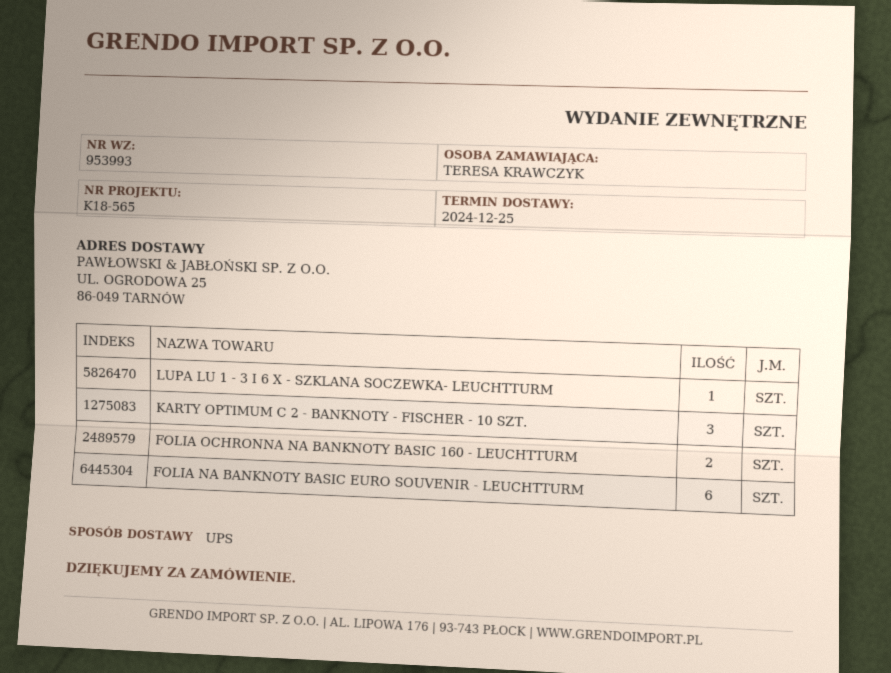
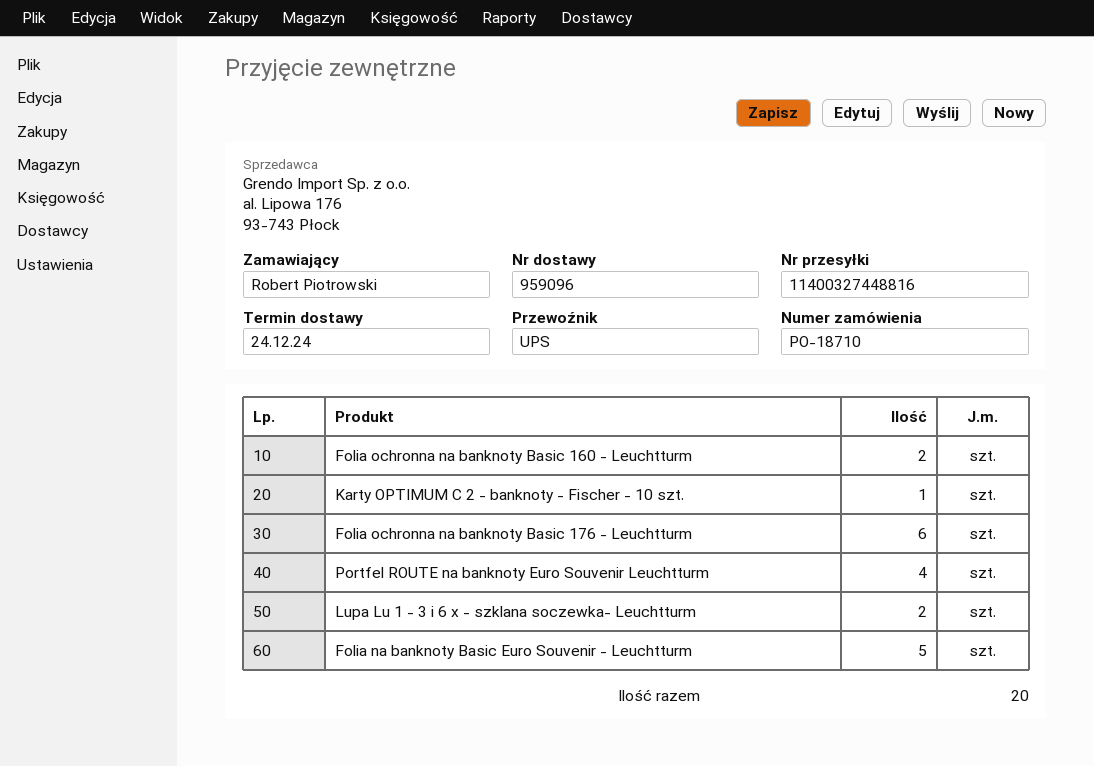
delivery note number: 953993 -> 959096
delivery date: 2024-12-25 -> 2024-12-24
ordered by: TERESA KRAWCZYK -> Robert Piotrowski
LUPA LU 1 - 3 I 6 X - SZKLANA SOCZEWKA- LEUCHTTURM: 1 -> 2
KARTY OPTIMUM C 2 - BANKNOTY - FISCHER - 10 SZT.: 3 -> 1
FOLIA NA BANKNOTY BASIC EURO SOUVENIR - LEUCHTTURM: 6 -> 5
Folia ochronna na banknoty Basic 176 - Leuchtturm: none -> 6
Portfel ROUTE na banknoty Euro Souvenir Leuchtturm: none -> 4

